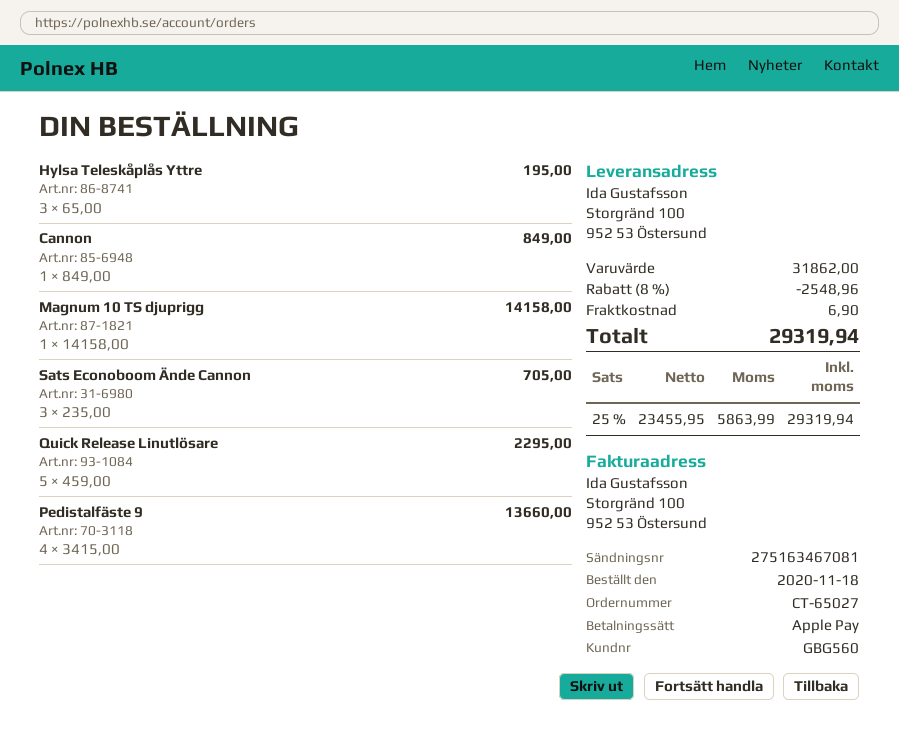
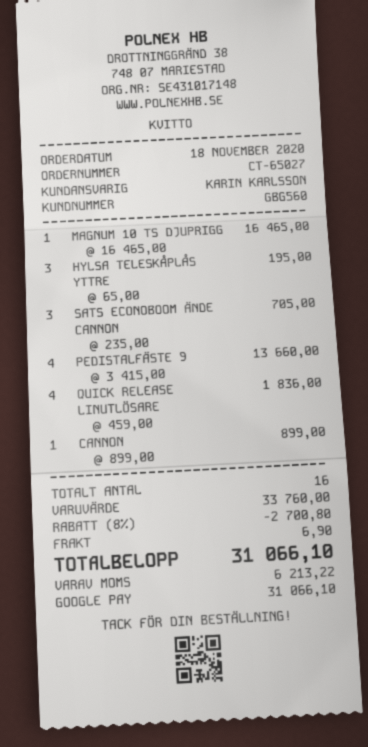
payment method: Apple Pay -> Google Pay
Cannon: 1 x 849.00 = 849.00 -> 1 x 899.00 = 899.00
Magnum 10 TS djuprigg: 1 x 14158.00 = 14158.00 -> 1 x 16465.00 = 16465.00
Quick Release Linutlösare: 5 x 459.00 = 2295.00 -> 4 x 459.00 = 1836.00
subtotal: 31862.00 -> 33760.00
discount: 8% = 2548.96 -> 8% = 2700.80
tax: 5863.99 -> 6213.22
total: 29319.94 -> 31066.10

